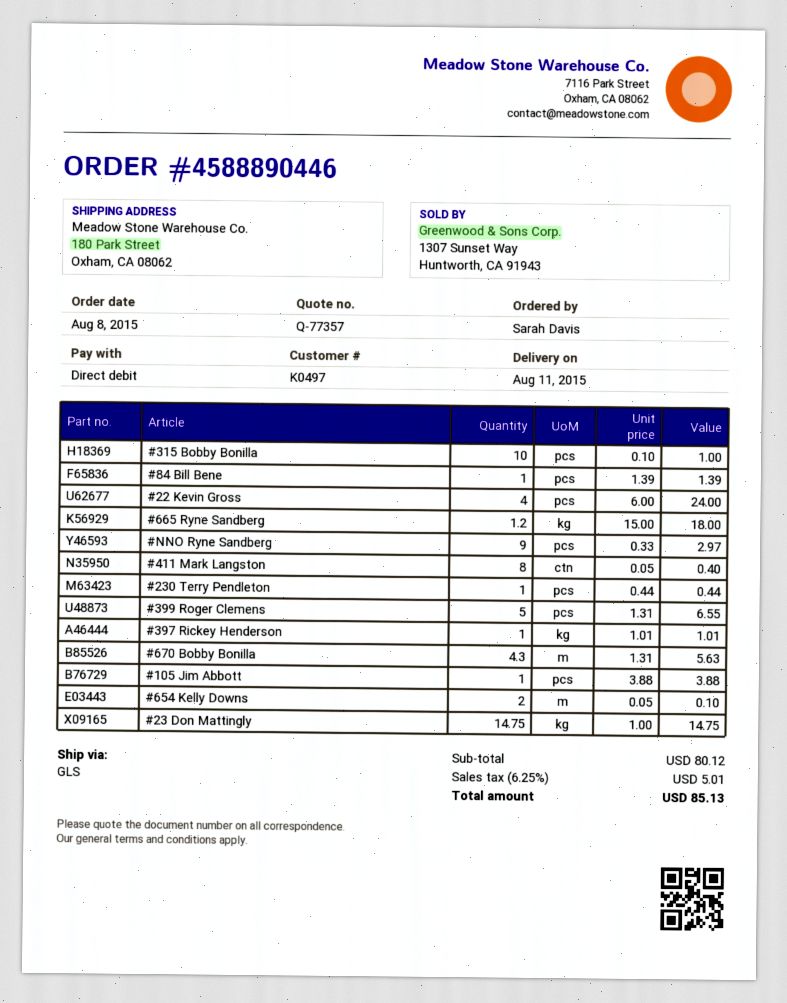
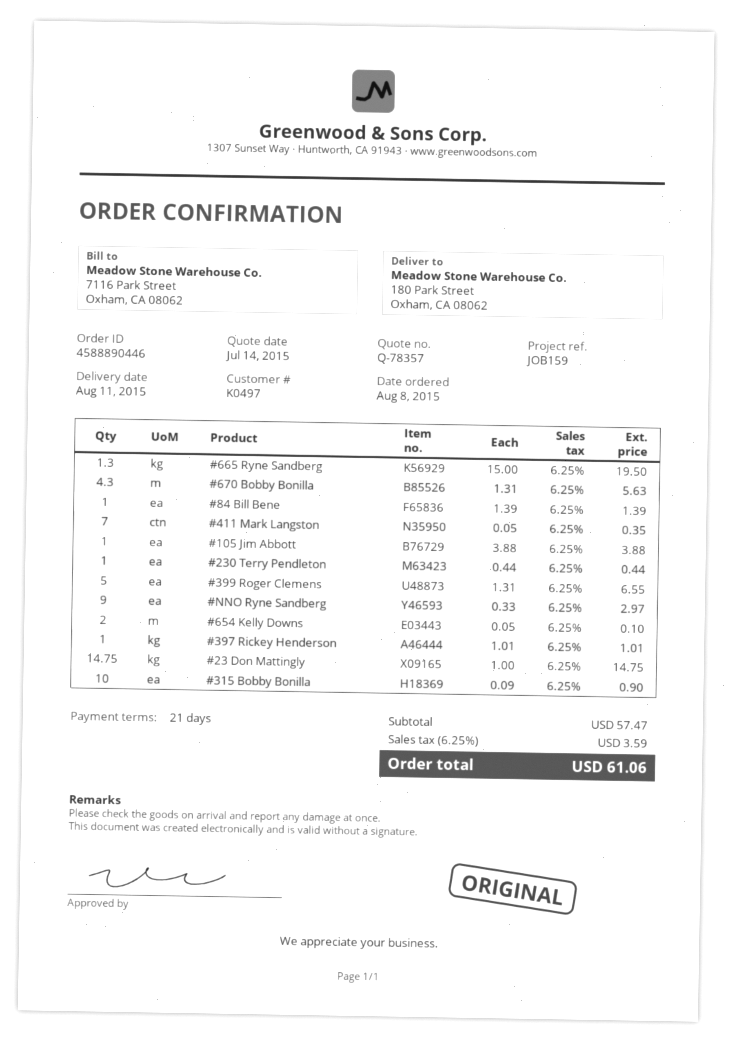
quote number: Q-77357 -> Q-78357
#315 Bobby Bonilla: 10 x 0.10 = 1.00 -> 10 x 0.09 = 0.90
#22 Kevin Gross: 4 x 6.00 = 24.00 -> none
#665 Ryne Sandberg: 1.2 x 15.00 = 18.00 -> 1.3 x 15.00 = 19.50
#411 Mark Langston: 8 x 0.05 = 0.40 -> 7 x 0.05 = 0.35
subtotal: 80.12 -> 57.47
tax: 6.25% = 5.01 -> 6.25% = 3.59
total: 85.13 -> 61.06

